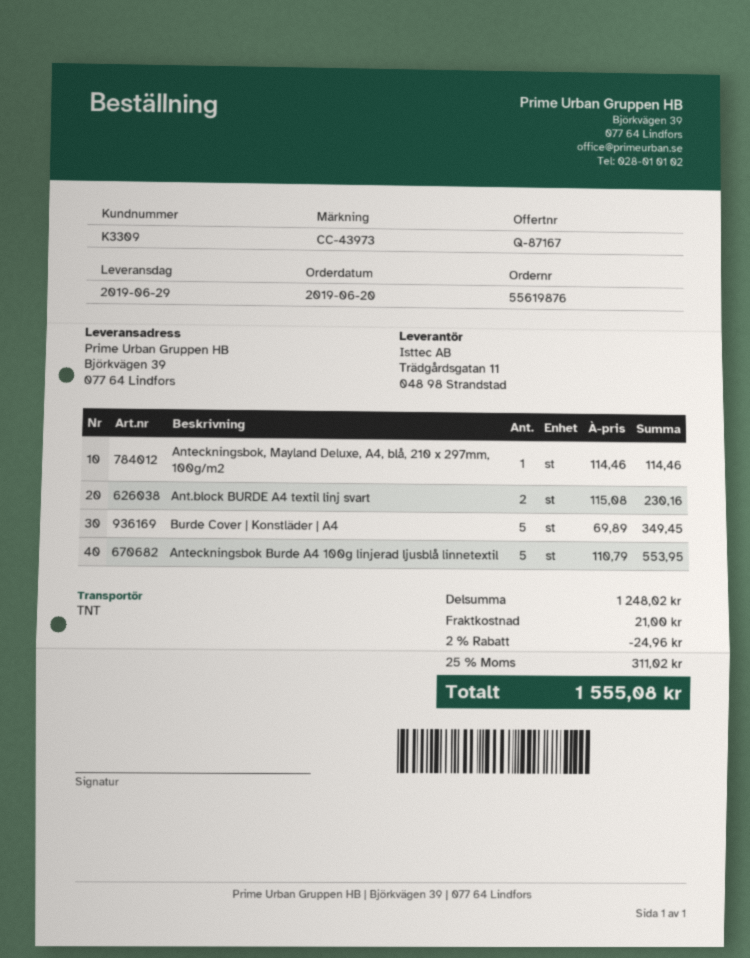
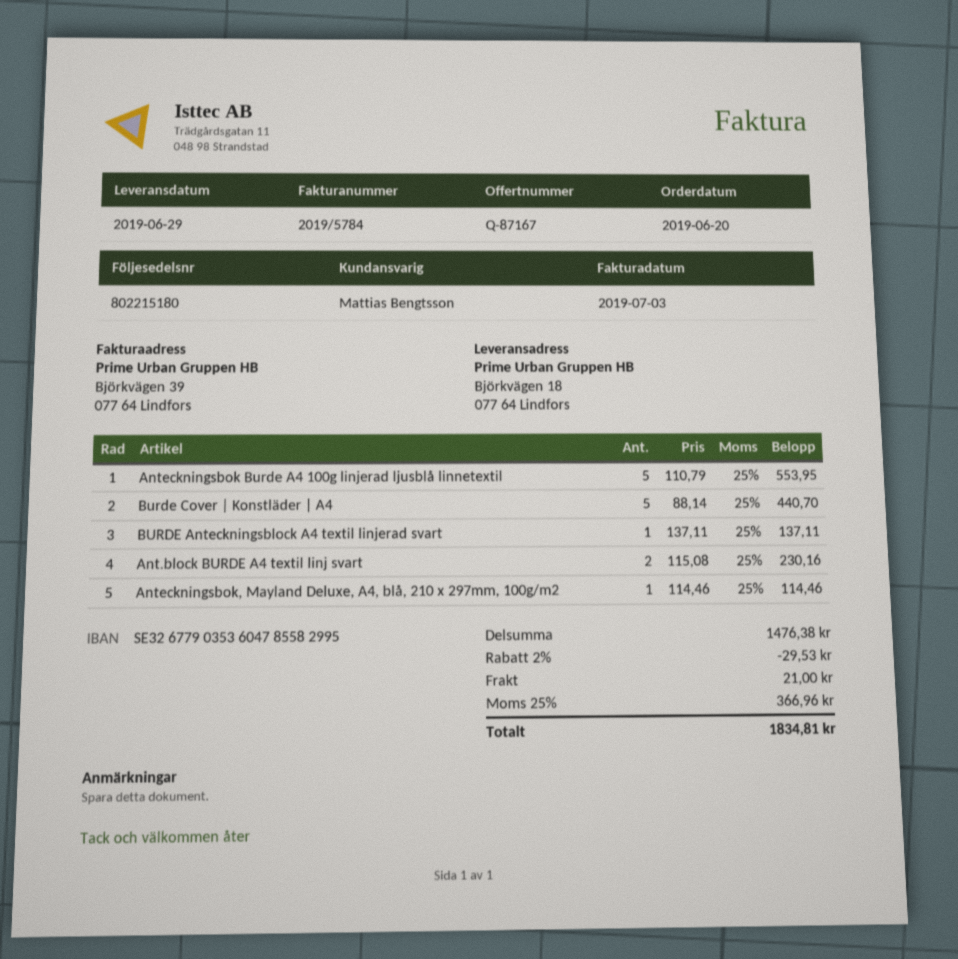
ship to: Björkvägen 39, 077 64 Lindfors -> Björkvägen 18, 077 64 Lindfors
Burde Cover | Konstläder | A4: 5 x 69.89 = 349.45 -> 5 x 88.14 = 440.70
BURDE Anteckningsblock A4 textil linjerad svart: none -> 1 x 137.11 = 137.11
subtotal: 1248.02 -> 1476.38
discount: 2% = 24.96 -> 2% = 29.53
tax: 25% = 311.02 -> 25% = 366.96
total: 1555.08 -> 1834.81

